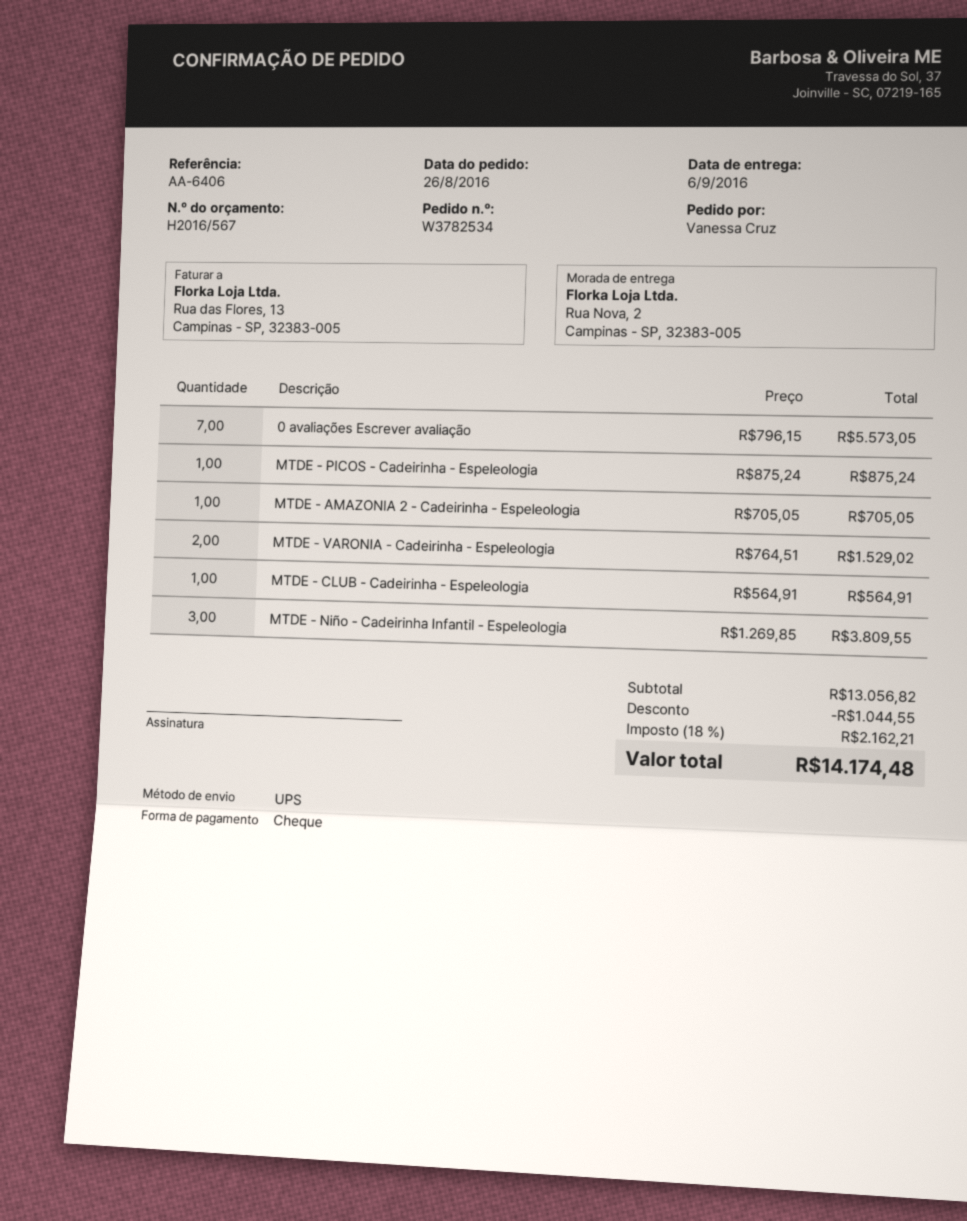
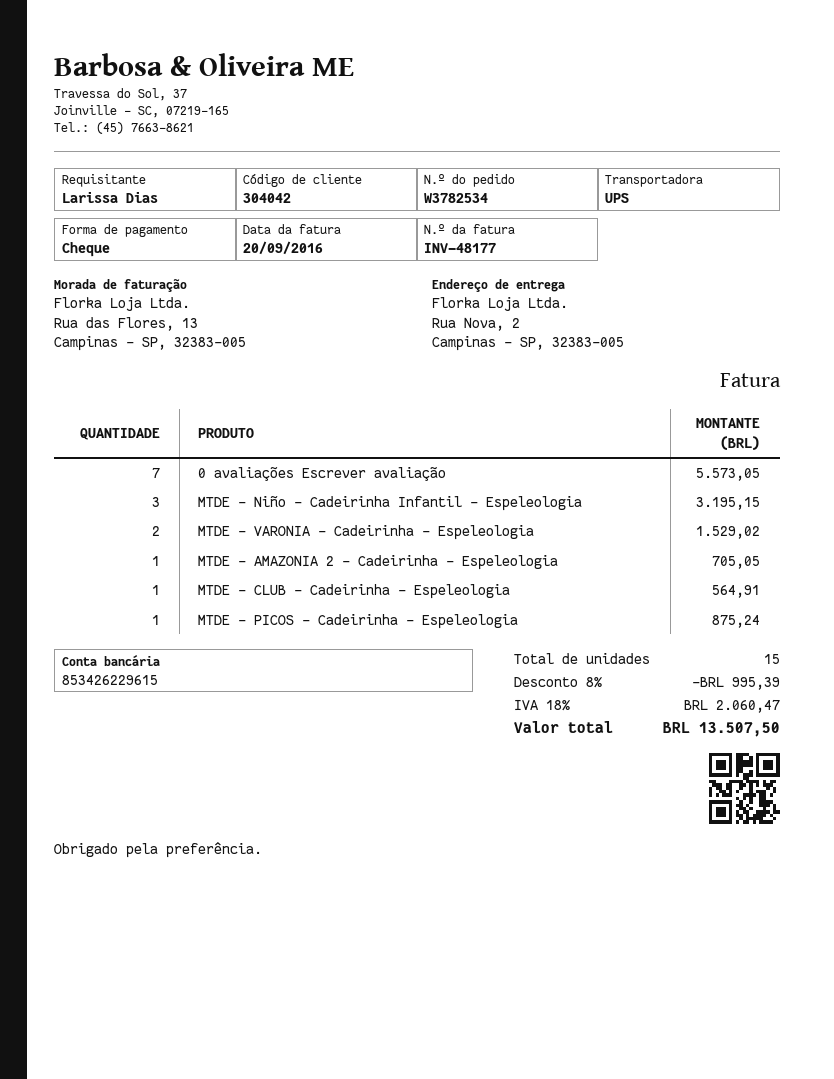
ordered by: Vanessa Cruz -> Larissa Dias
MTDE - Niño - Cadeirinha Infantil - Espeleologia: 3 for 3809.55 -> 3 for 3195.15
discount: 1044.55 -> 995.39
tax: 18% = 2162.21 -> 18% = 2060.47
total: 14174.48 -> 13507.50

